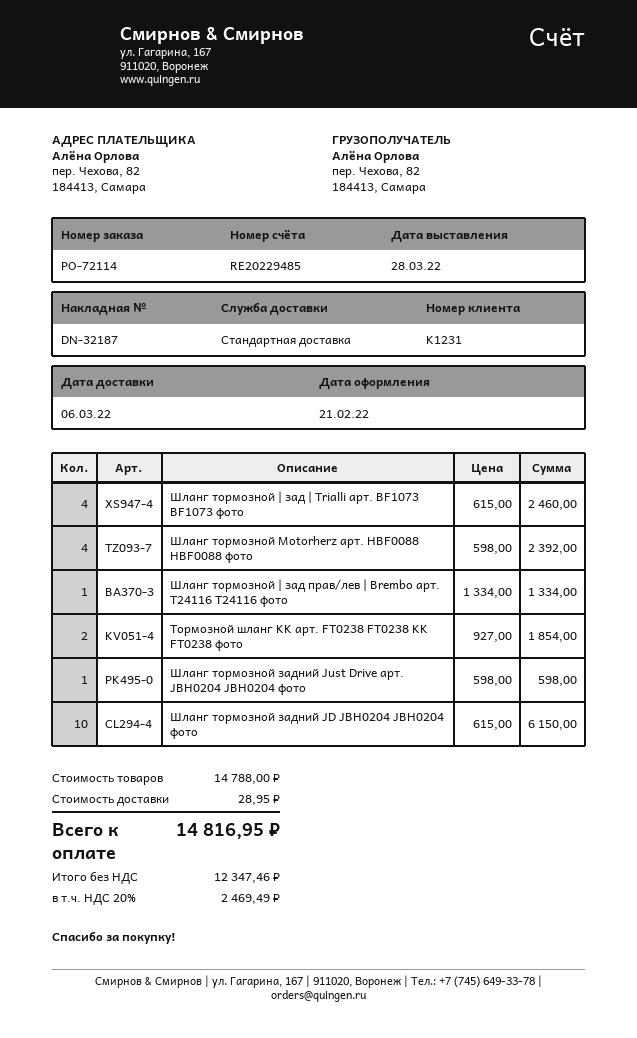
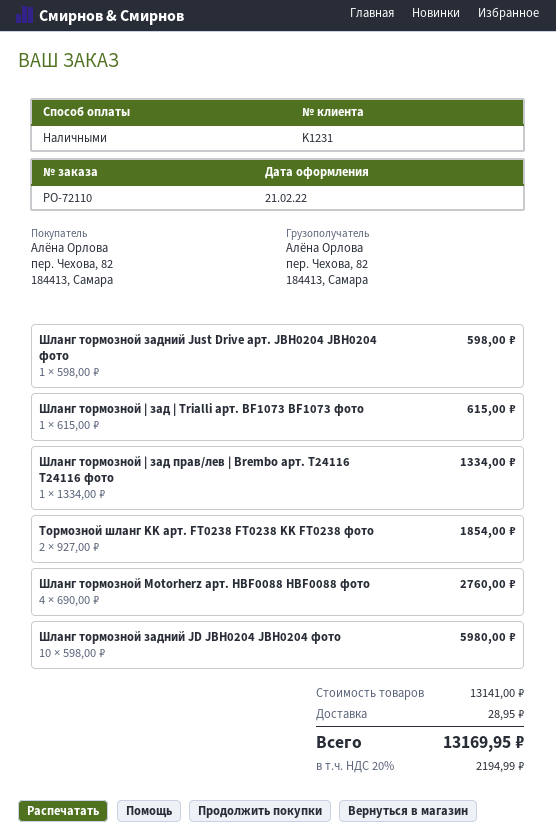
order number: PO-72114 -> PO-72110
Шланг тормозной | зад | Trialli арт. BF1073 BF1073 фото: 4 x 615.00 = 2460.00 -> 1 x 615.00 = 615.00
Шланг тормозной Motorherz арт. HBF0088 HBF0088 фото: 4 x 598.00 = 2392.00 -> 4 x 690.00 = 2760.00
Шланг тормозной задний JD JBH0204 JBH0204 фото: 10 x 615.00 = 6150.00 -> 10 x 598.00 = 5980.00
subtotal: 14788.00 -> 13141.00
tax: 20% = 2469.49 -> 20% = 2194.99
total: 14816.95 -> 13169.95

